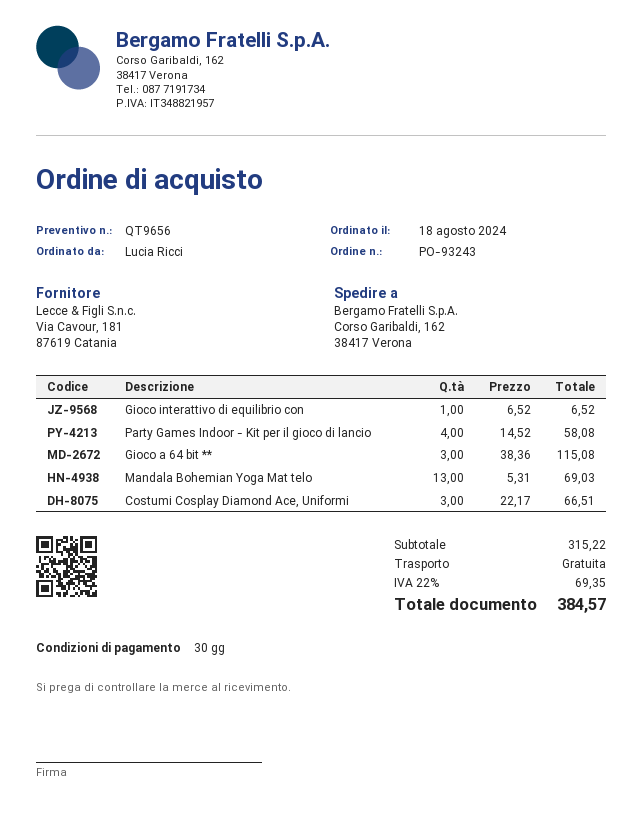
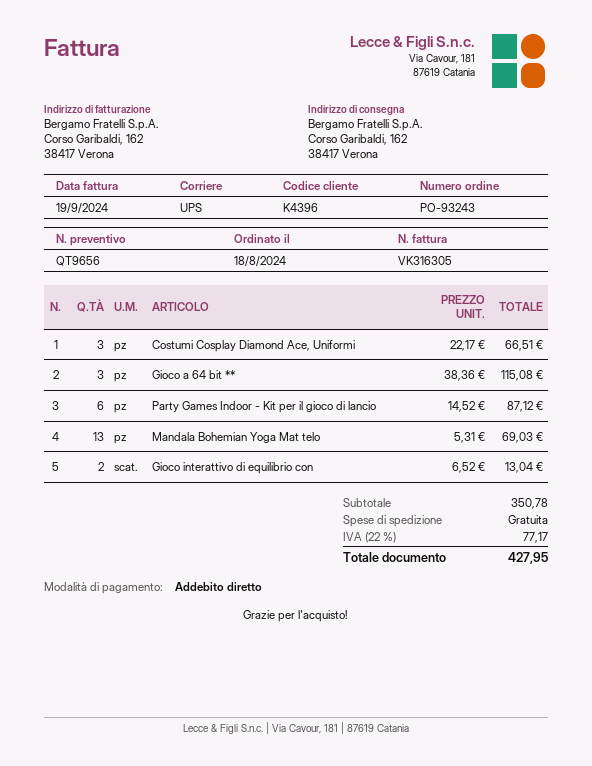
Gioco interattivo di equilibrio con: 1 x 6.52 = 6.52 -> 2 x 6.52 = 13.04
Party Games Indoor - Kit per il gioco di lancio: 4 x 14.52 = 58.08 -> 6 x 14.52 = 87.12
subtotal: 315.22 -> 350.78
tax: 22% = 69.35 -> 22% = 77.17
total: 384.57 -> 427.95

